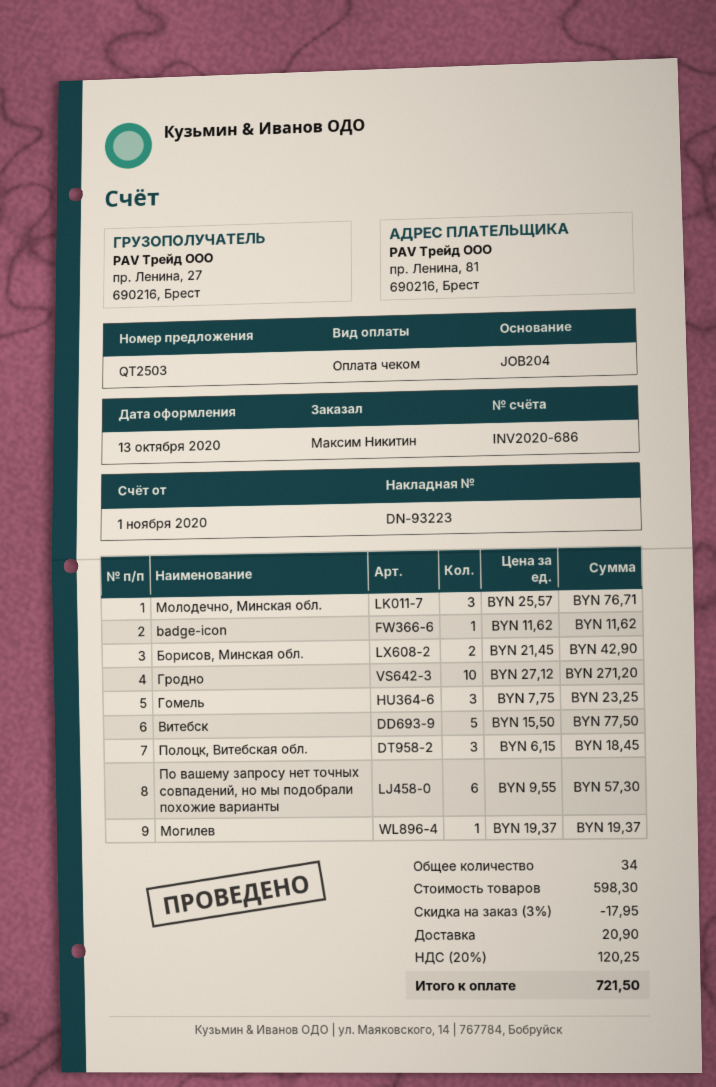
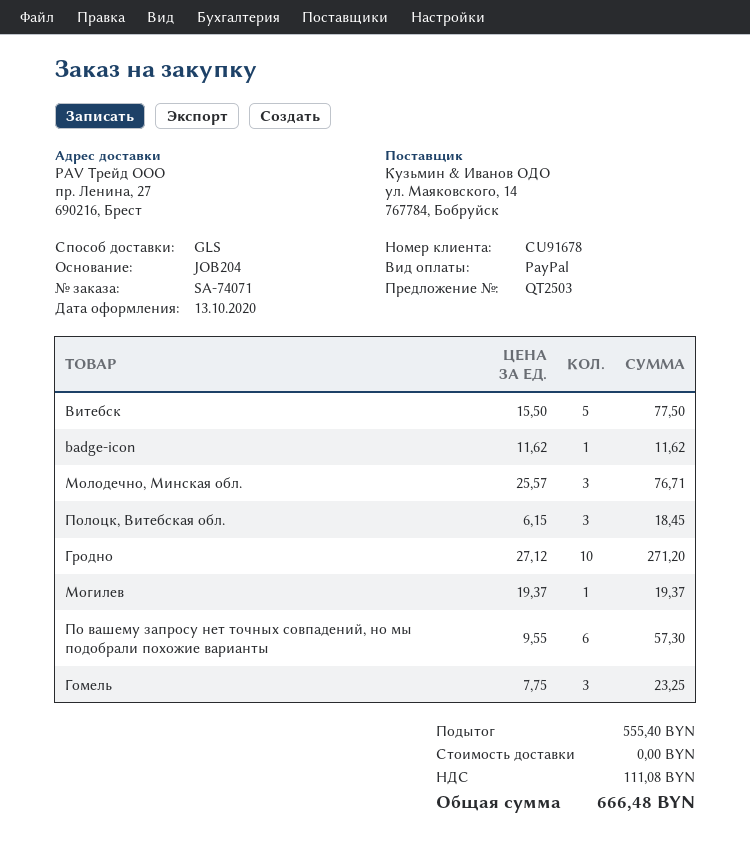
payment method: cheque -> PayPal
Борисов, Минская обл.: 2 x 21.45 = 42.90 -> none
subtotal: 598.30 -> 555.40
discount: 3% = 17.95 -> none
shipping: 20.90 -> 0.00
tax: 120.25 -> 111.08
total: 721.50 -> 666.48

